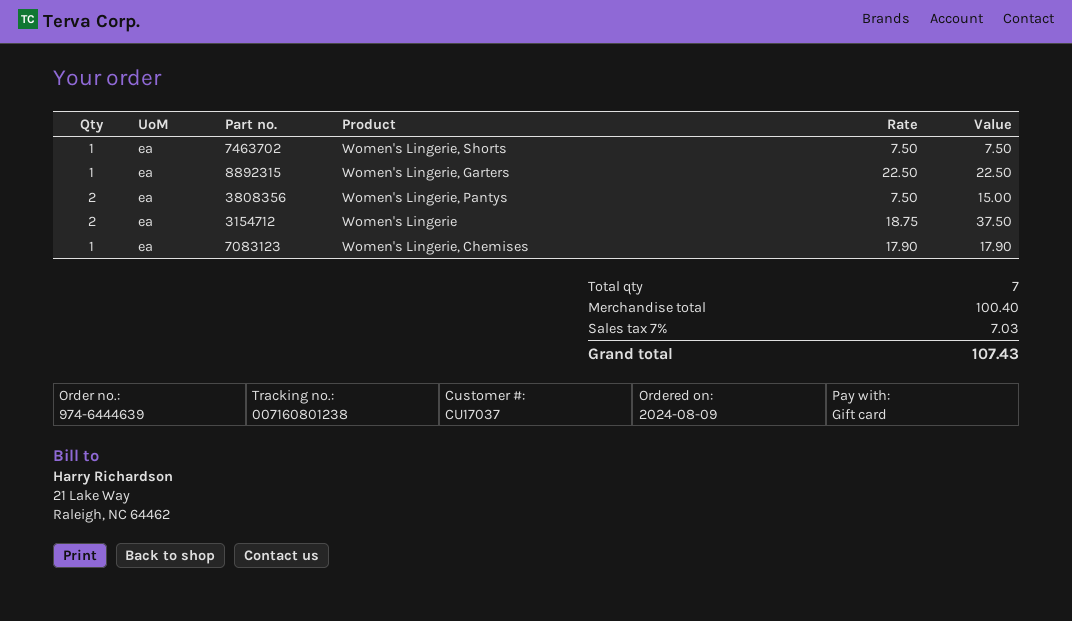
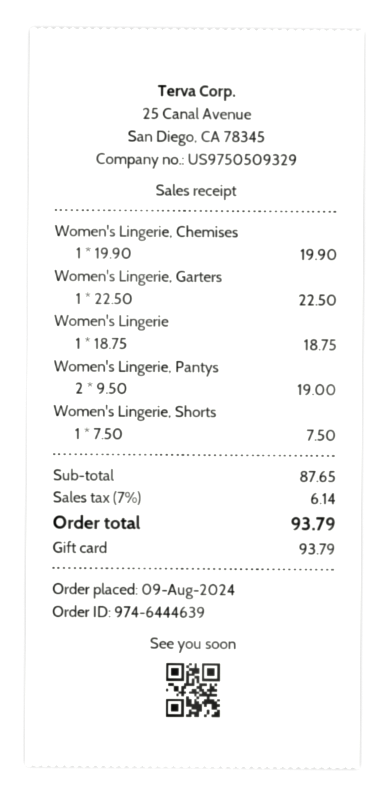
Women's Lingerie, Pantys: 2 x 7.50 = 15.00 -> 2 x 9.50 = 19.00
Women's Lingerie: 2 x 18.75 = 37.50 -> 1 x 18.75 = 18.75
Women's Lingerie, Chemises: 1 x 17.90 = 17.90 -> 1 x 19.90 = 19.90
subtotal: 100.40 -> 87.65
tax: 7% = 7.03 -> 7% = 6.14
total: 107.43 -> 93.79

